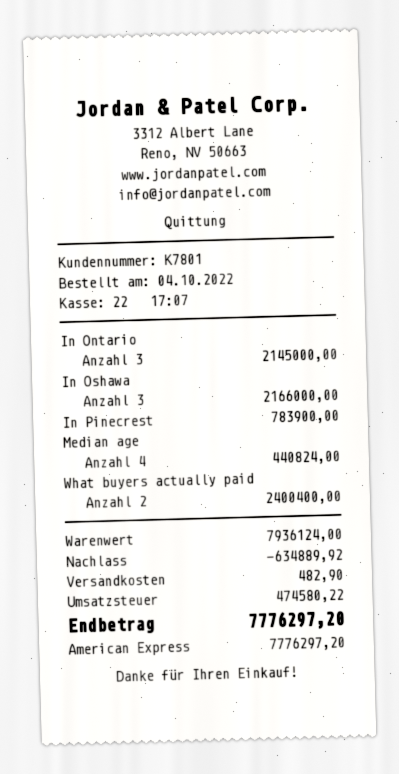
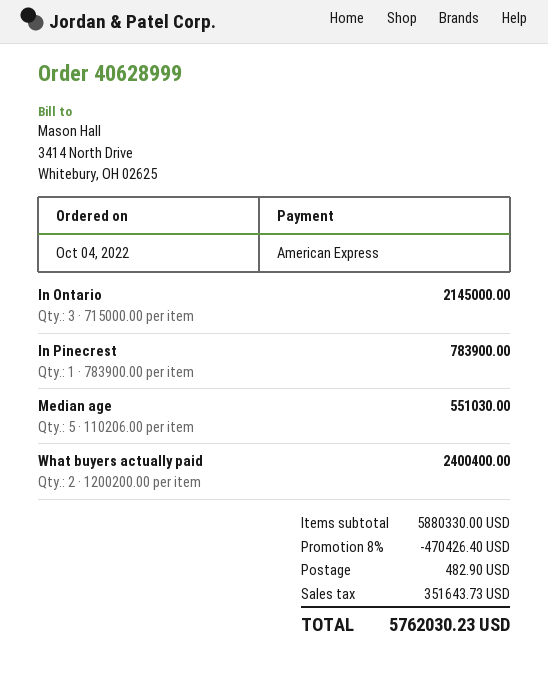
In Oshawa: 3 for 2166000.00 -> none
Median age: 4 for 440824.00 -> 5 for 551030.00
subtotal: 7936124.00 -> 5880330.00
discount: 634889.92 -> 470426.40
tax: 474580.22 -> 351643.73
total: 7776297.20 -> 5762030.23

